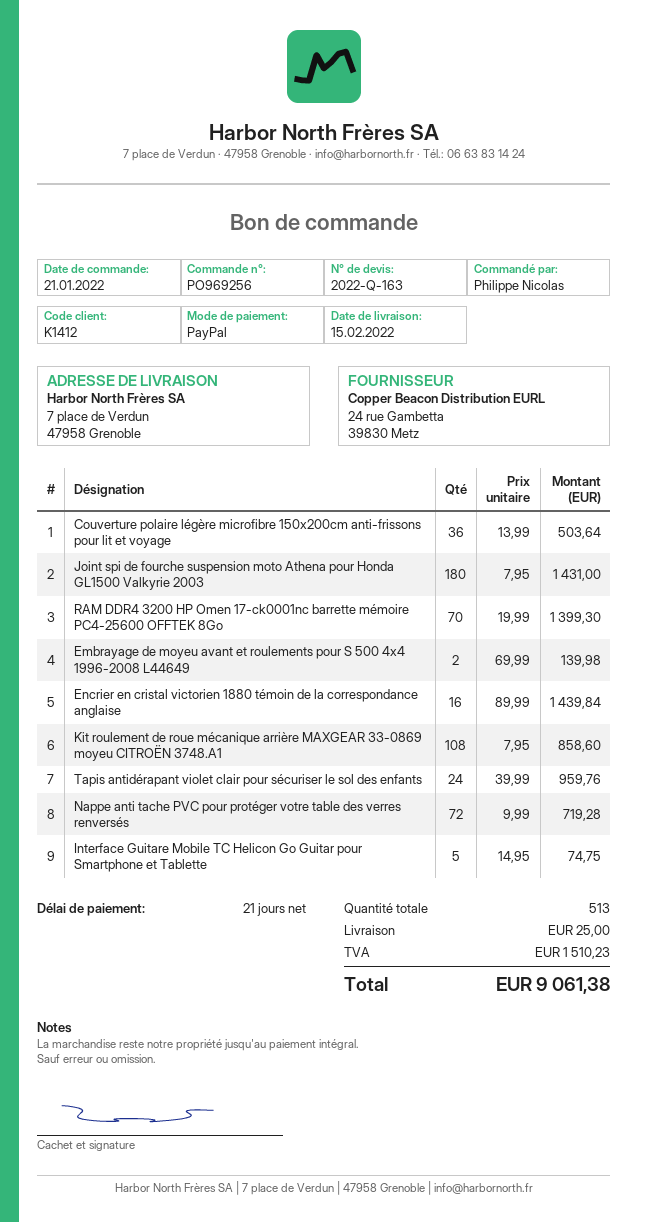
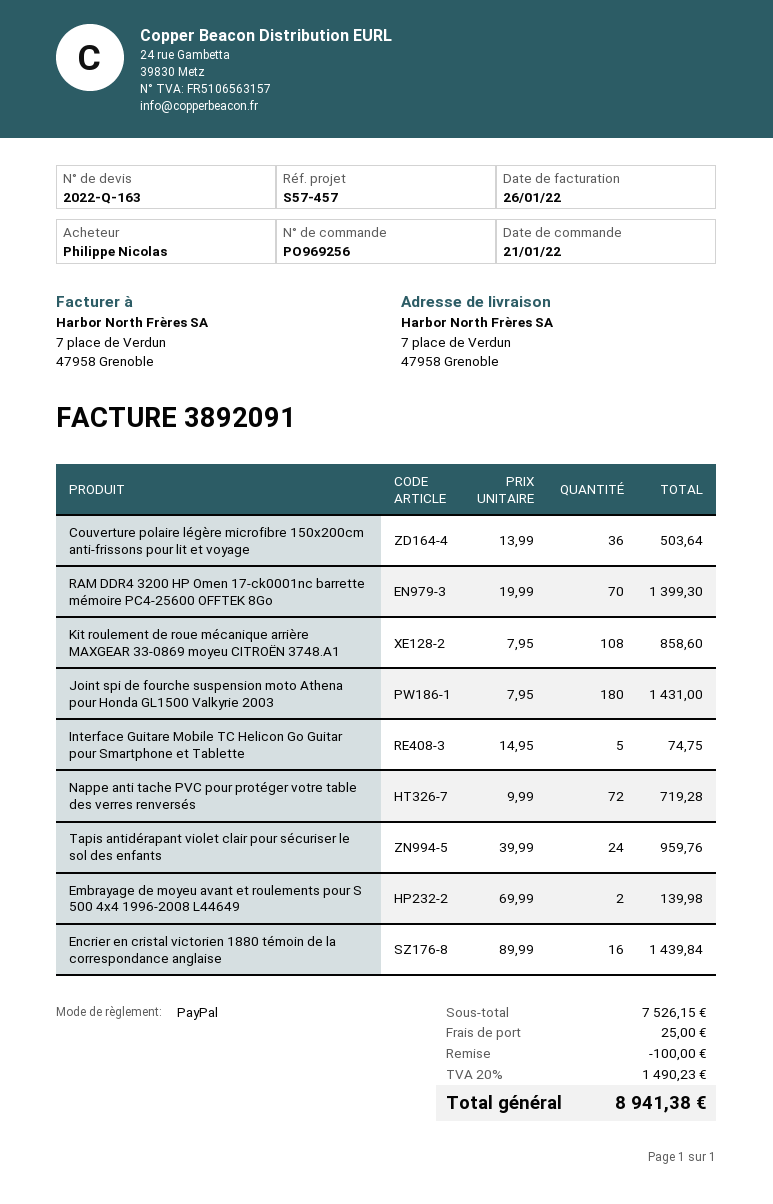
discount: none -> 100.00
tax: 1510.23 -> 1490.23
total: 9061.38 -> 8941.38

